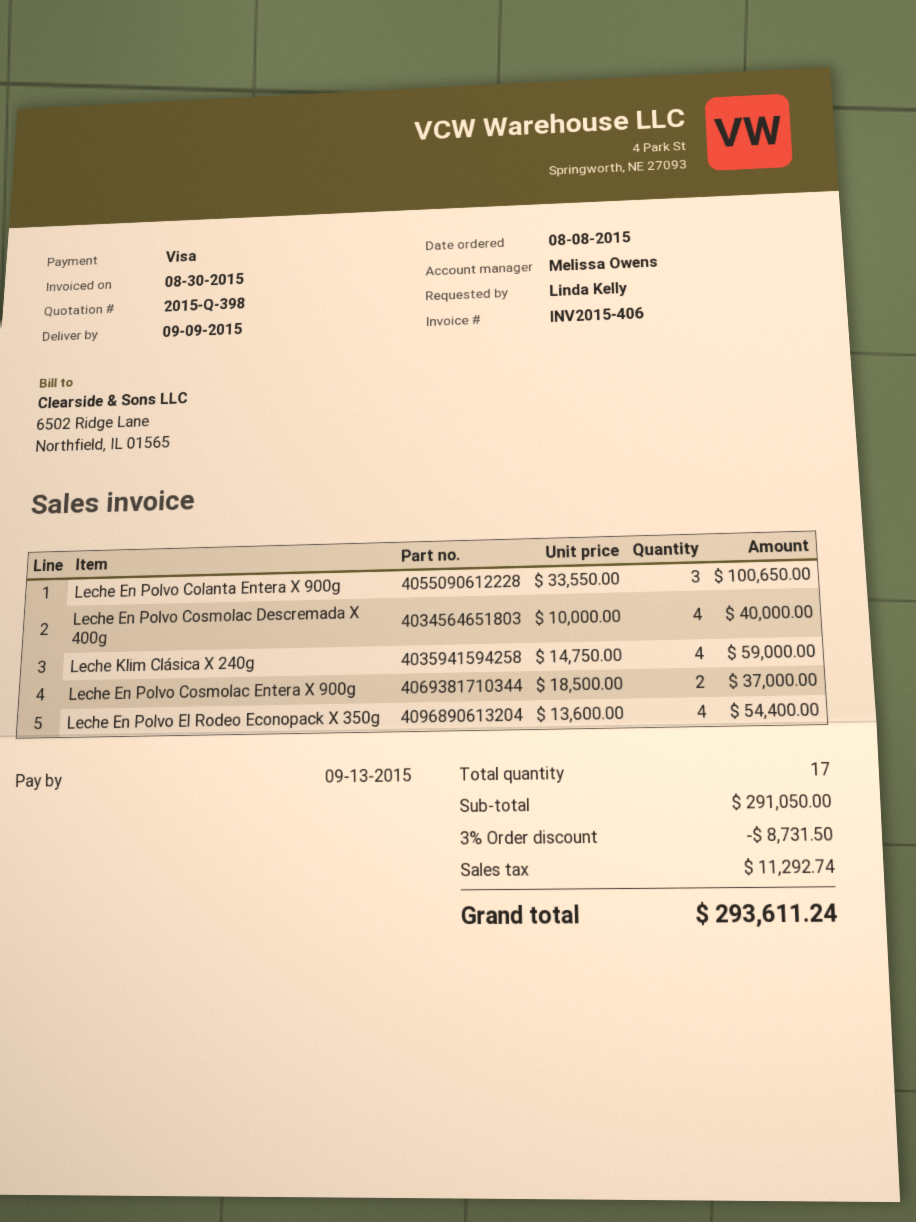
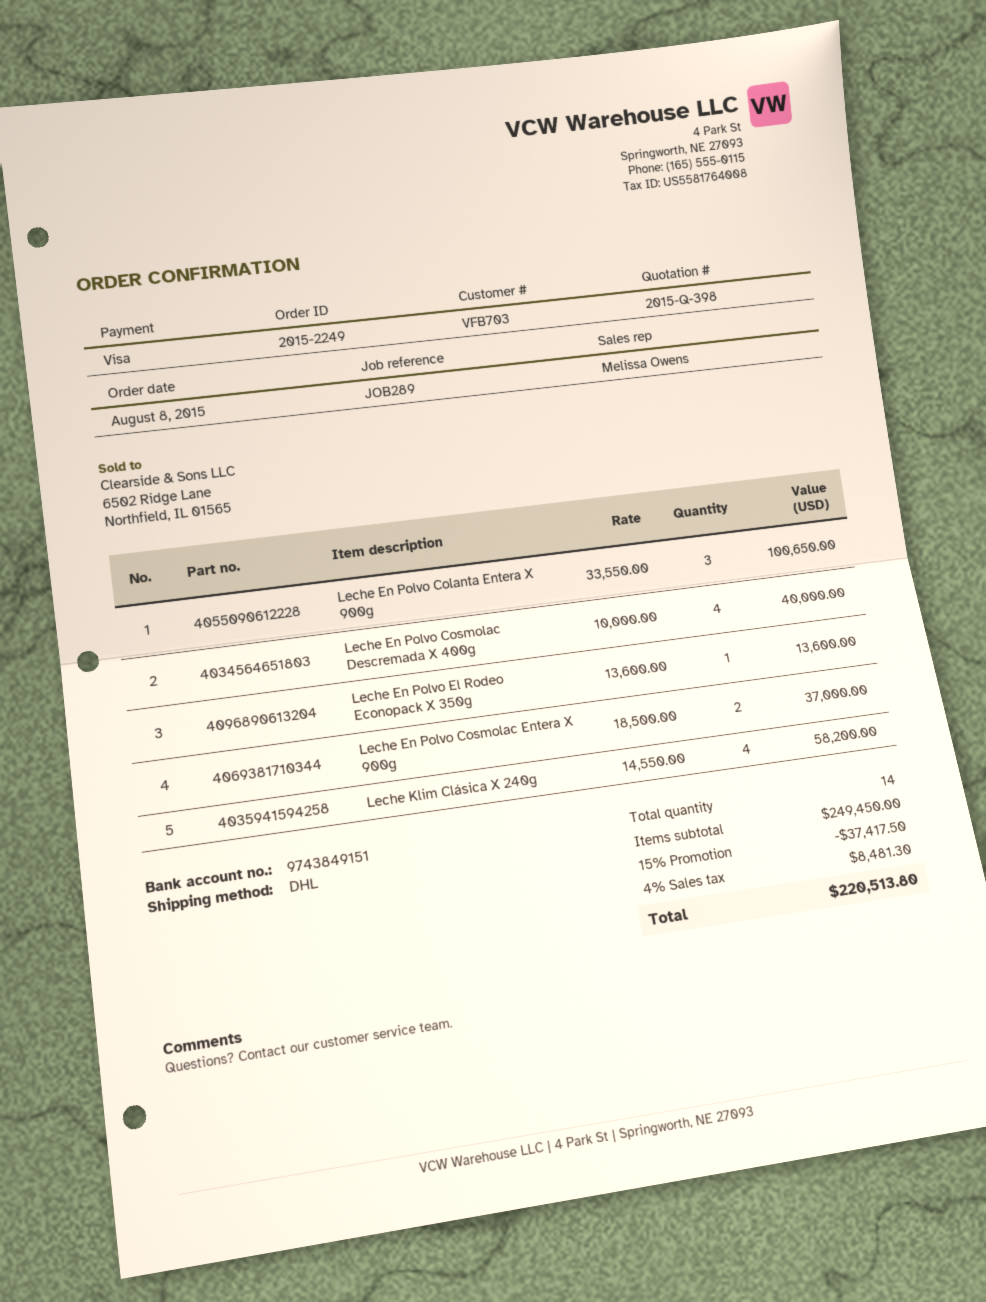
Leche Klim Clásica X 240g: 4 x 14750.00 = 59000.00 -> 4 x 14550.00 = 58200.00
Leche En Polvo El Rodeo Econopack X 350g: 4 x 13600.00 = 54400.00 -> 1 x 13600.00 = 13600.00
total quantity: 17 -> 14
subtotal: 291050.00 -> 249450.00
discount: 3% = 8731.50 -> 15% = 37417.50
tax: 11292.74 -> 8481.30
total: 293611.24 -> 220513.80

